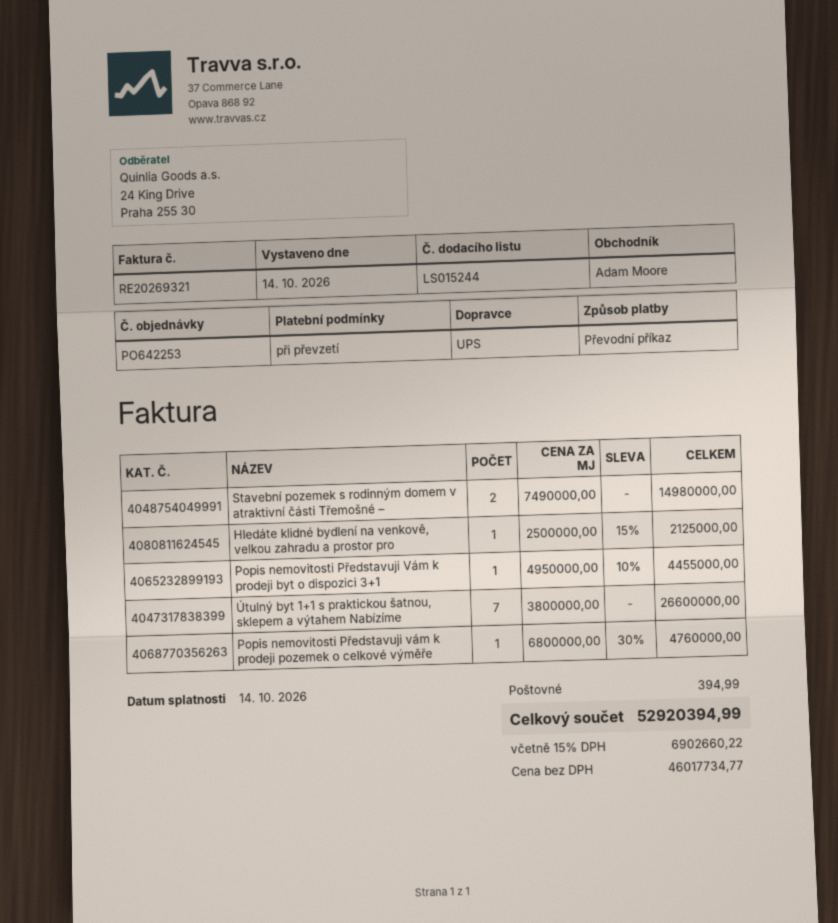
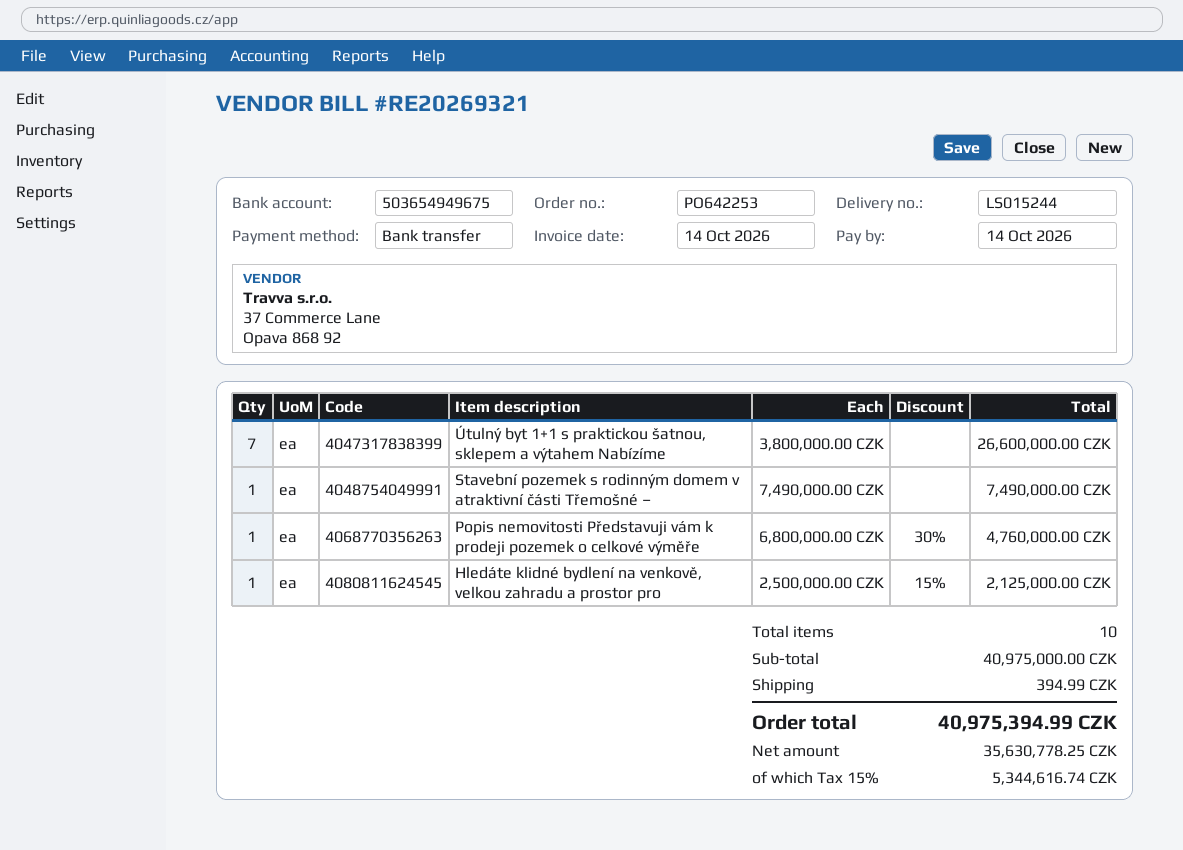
Stavební pozemek s rodinným domem v atraktivní části Třemošné –: 2 x 7490000.00 = 14980000.00 -> 1 x 7490000.00 = 7490000.00
Popis nemovitosti Představuji Vám k prodeji byt o dispozici 3+1: 1 x 4950000.00 - 10% = 4455000.00 -> none
net: 46017734.77 -> 35630778.25
tax: 15% = 6902660.22 -> 15% = 5344616.74
total: 52920394.99 -> 40975394.99

